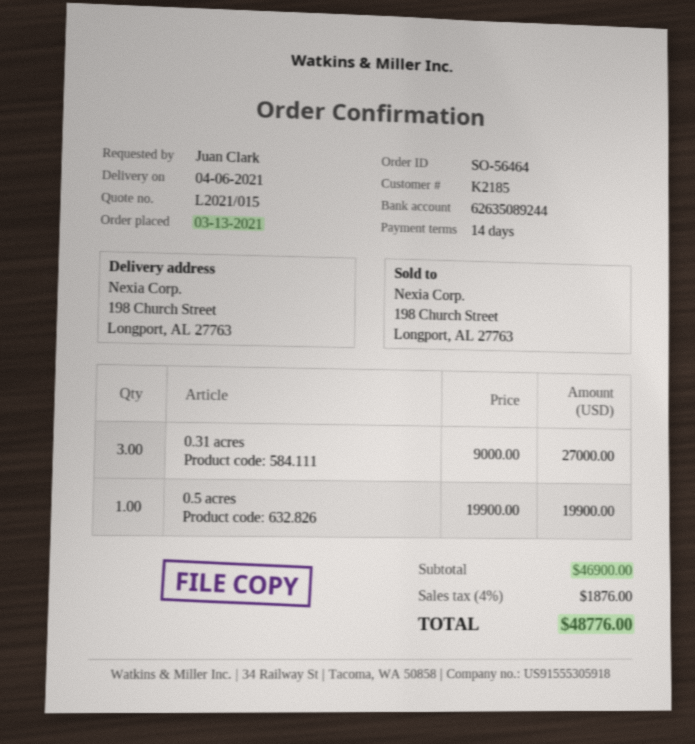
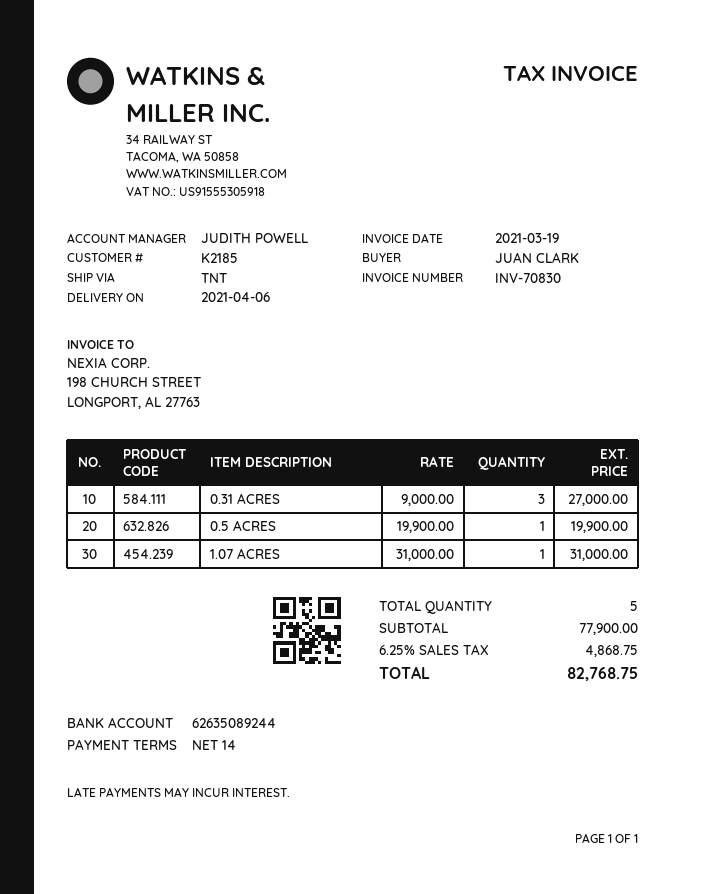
1.07 ACRES: none -> 1 x 31000.00 = 31000.00
subtotal: 46900.00 -> 77900.00
tax: 4% = 1876.00 -> 6.25% = 4868.75
total: 48776.00 -> 82768.75

